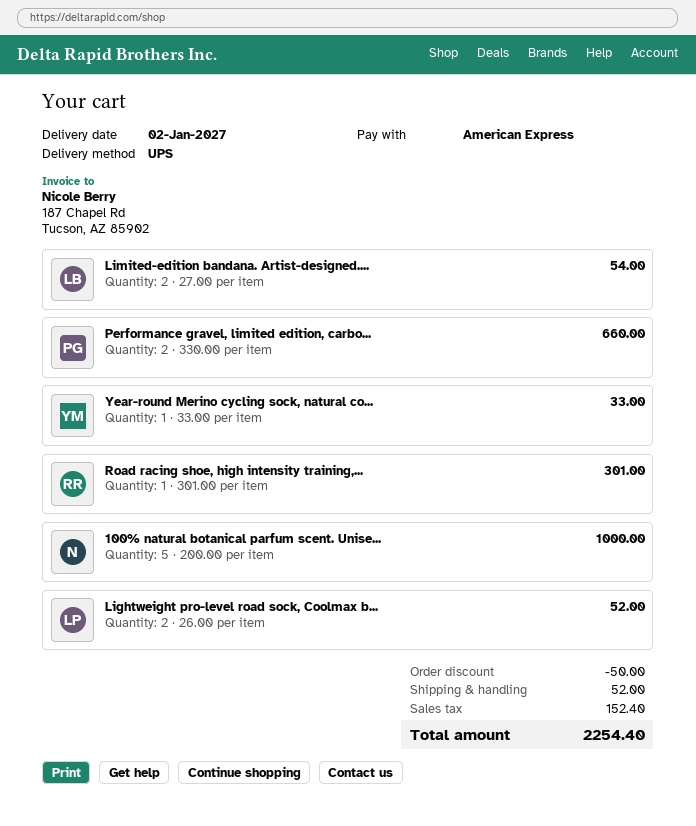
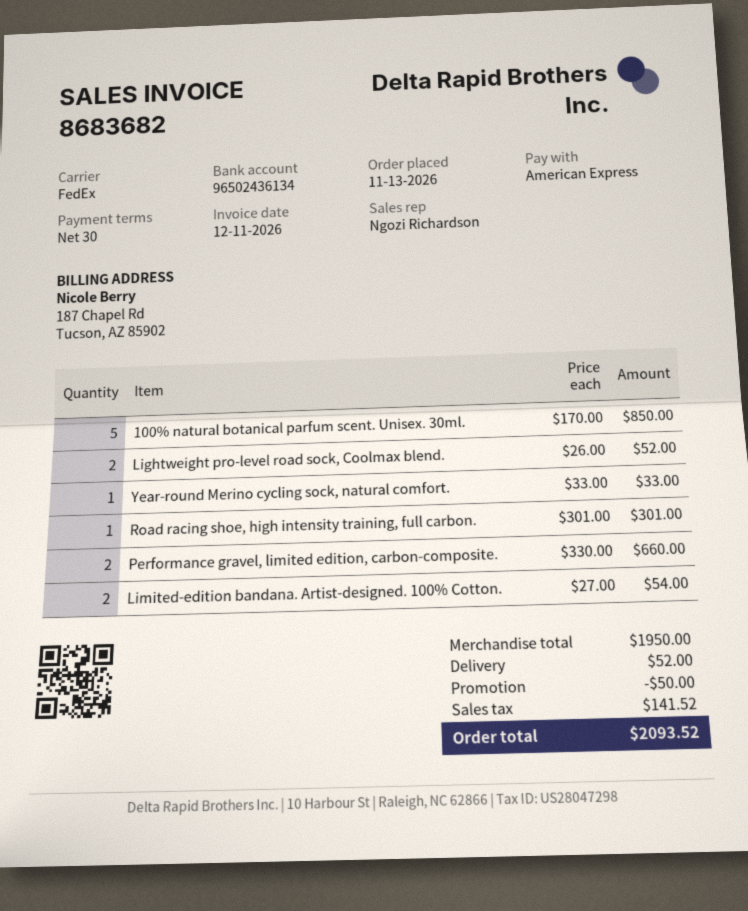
shipping method: UPS -> FedEx
100% natural botanical parfum scent. Unise...: 5 x 200.00 = 1000.00 -> 5 x 170.00 = 850.00
tax: 152.40 -> 141.52
total: 2254.40 -> 2093.52

